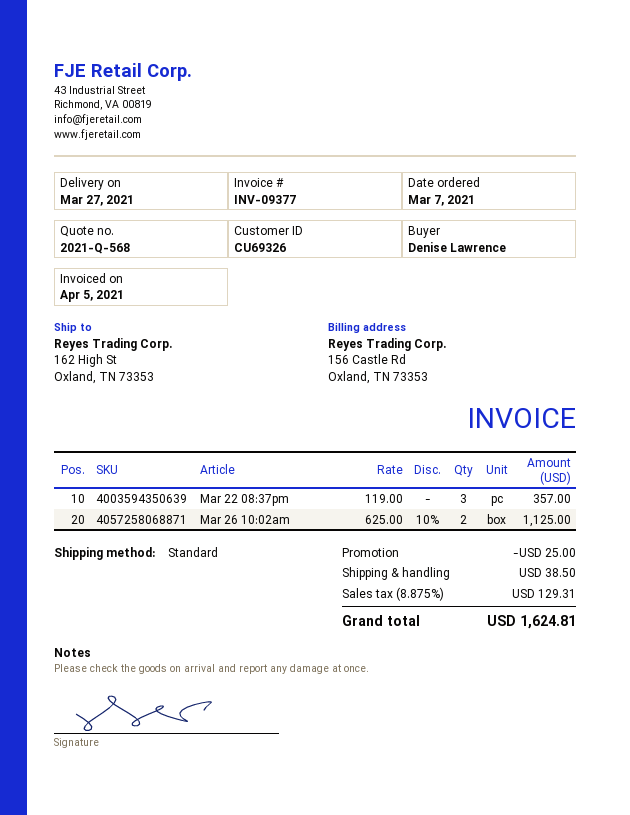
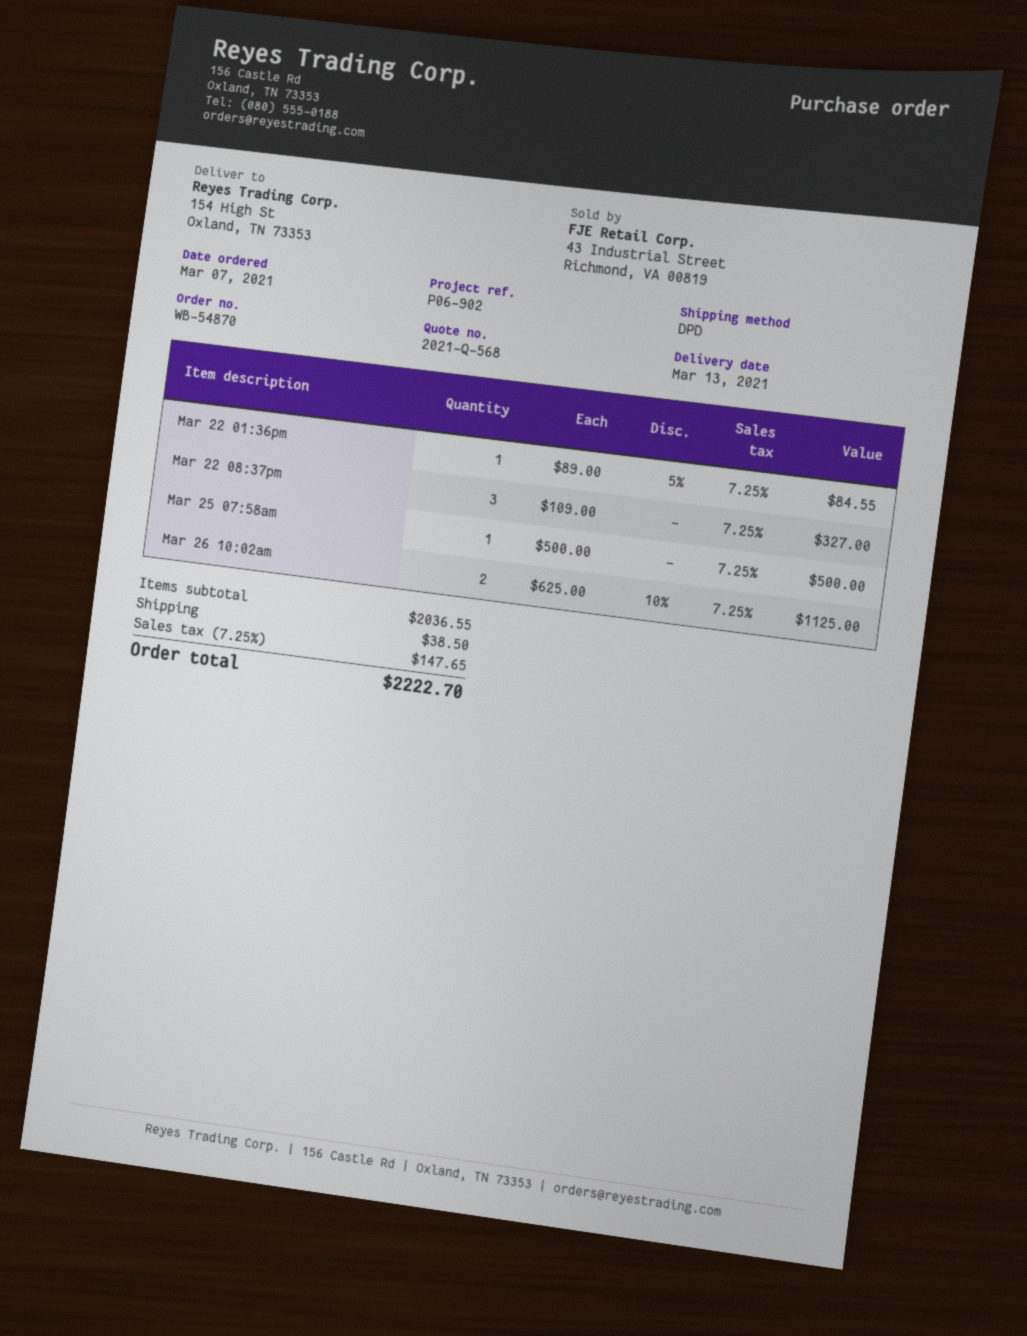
delivery date: 2021-03-27 -> 2021-03-13
shipping method: standard -> DPD
ship to: 162 High St, Oxland, TN 73353 -> 154 High St, Oxland, TN 73353
Mar 22 08:37pm: 3 x 119.00 = 357.00 -> 3 x 109.00 = 327.00
Mar 22 01:36pm: none -> 1 x 89.00 - 5% = 84.55
Mar 25 07:58am: none -> 1 x 500.00 = 500.00
discount: 25.00 -> none
tax: 8.875% = 129.31 -> 7.25% = 147.65
total: 1624.81 -> 2222.70

